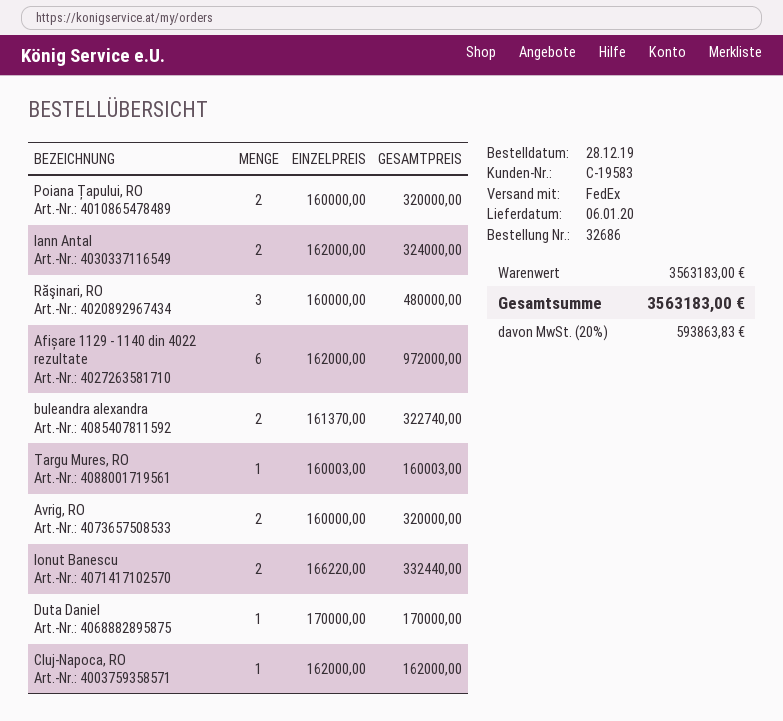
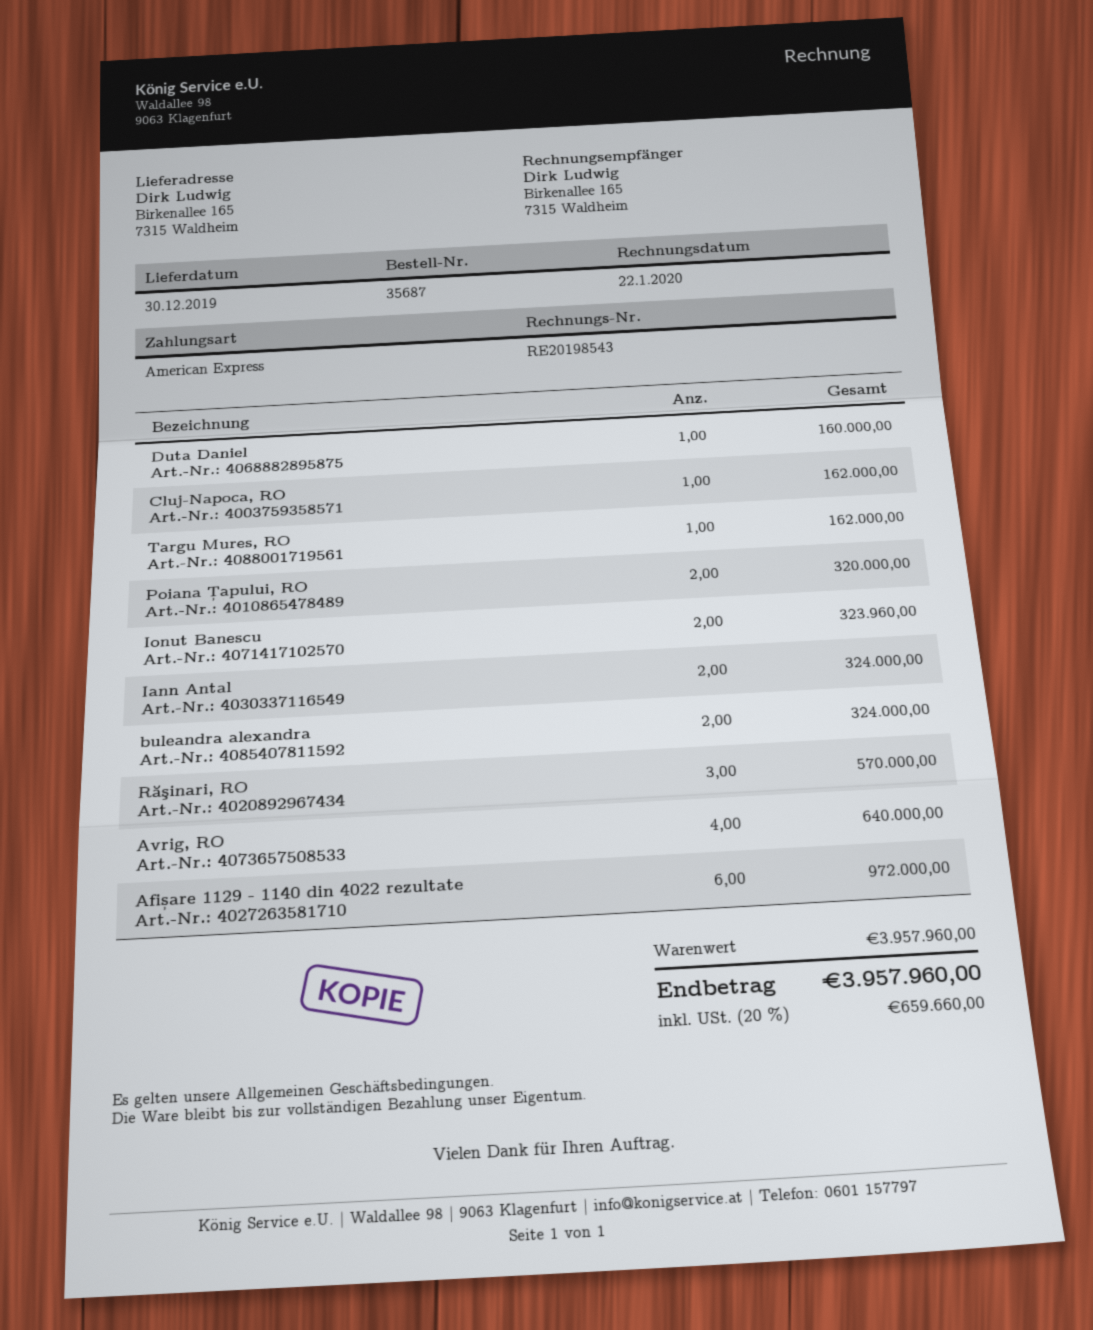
order number: 32686 -> 35687
delivery date: 2020-01-06 -> 2019-12-30
Răşinari, RO: 3 for 480000.00 -> 3 for 570000.00
buleandra alexandra: 2 for 322740.00 -> 2 for 324000.00
Targu Mures, RO: 1 for 160003.00 -> 1 for 162000.00
Avrig, RO: 2 for 320000.00 -> 4 for 640000.00
Ionut Banescu: 2 for 332440.00 -> 2 for 323960.00
Duta Daniel: 1 for 170000.00 -> 1 for 160000.00
subtotal: 3563183.00 -> 3957960.00
tax: 20% = 593863.83 -> 20% = 659660.00
total: 3563183.00 -> 3957960.00

